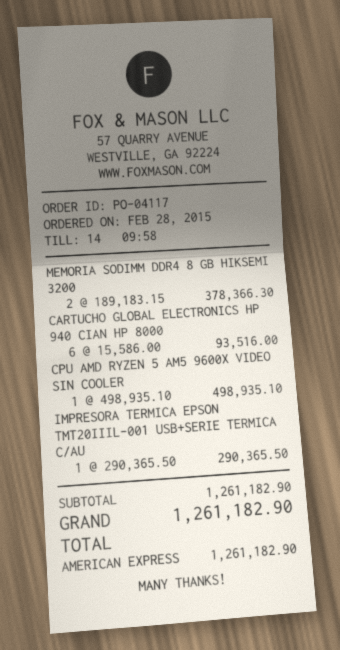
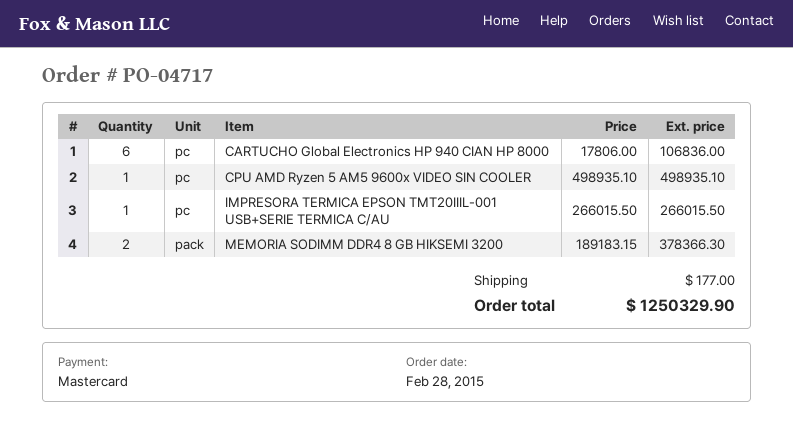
order number: PO-04117 -> PO-04717
payment method: American Express -> Mastercard
CARTUCHO GLOBAL ELECTRONICS HP 940 CIAN HP 8000: 6 x 15586.00 = 93516.00 -> 6 x 17806.00 = 106836.00
IMPRESORA TERMICA EPSON TMT20IIIL-001 USB+SERIE TERMICA C/AU: 1 x 290365.50 = 290365.50 -> 1 x 266015.50 = 266015.50
shipping: none -> 177.00
total: 1261182.90 -> 1250329.90

